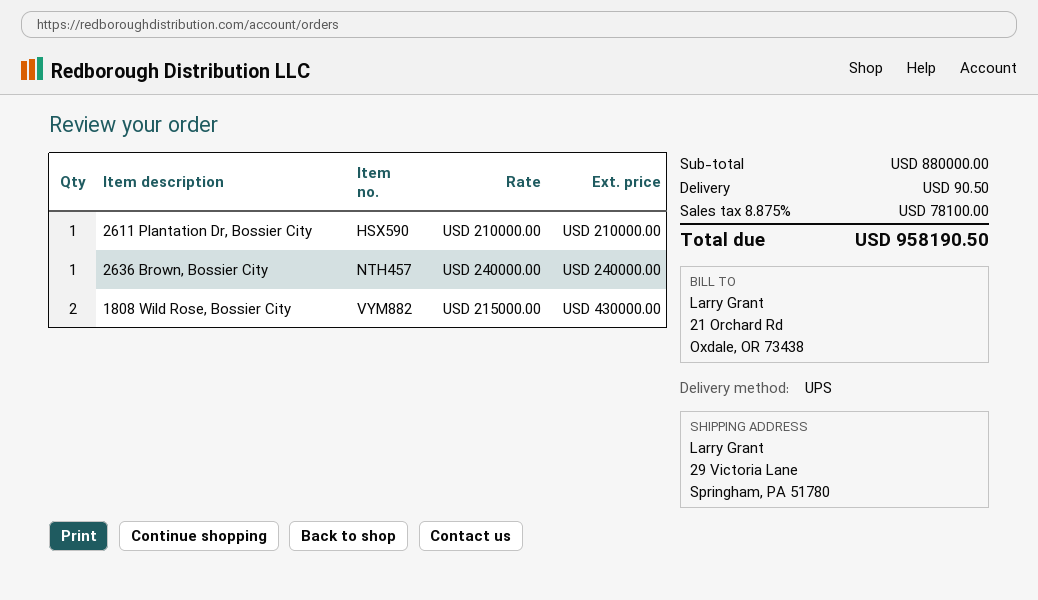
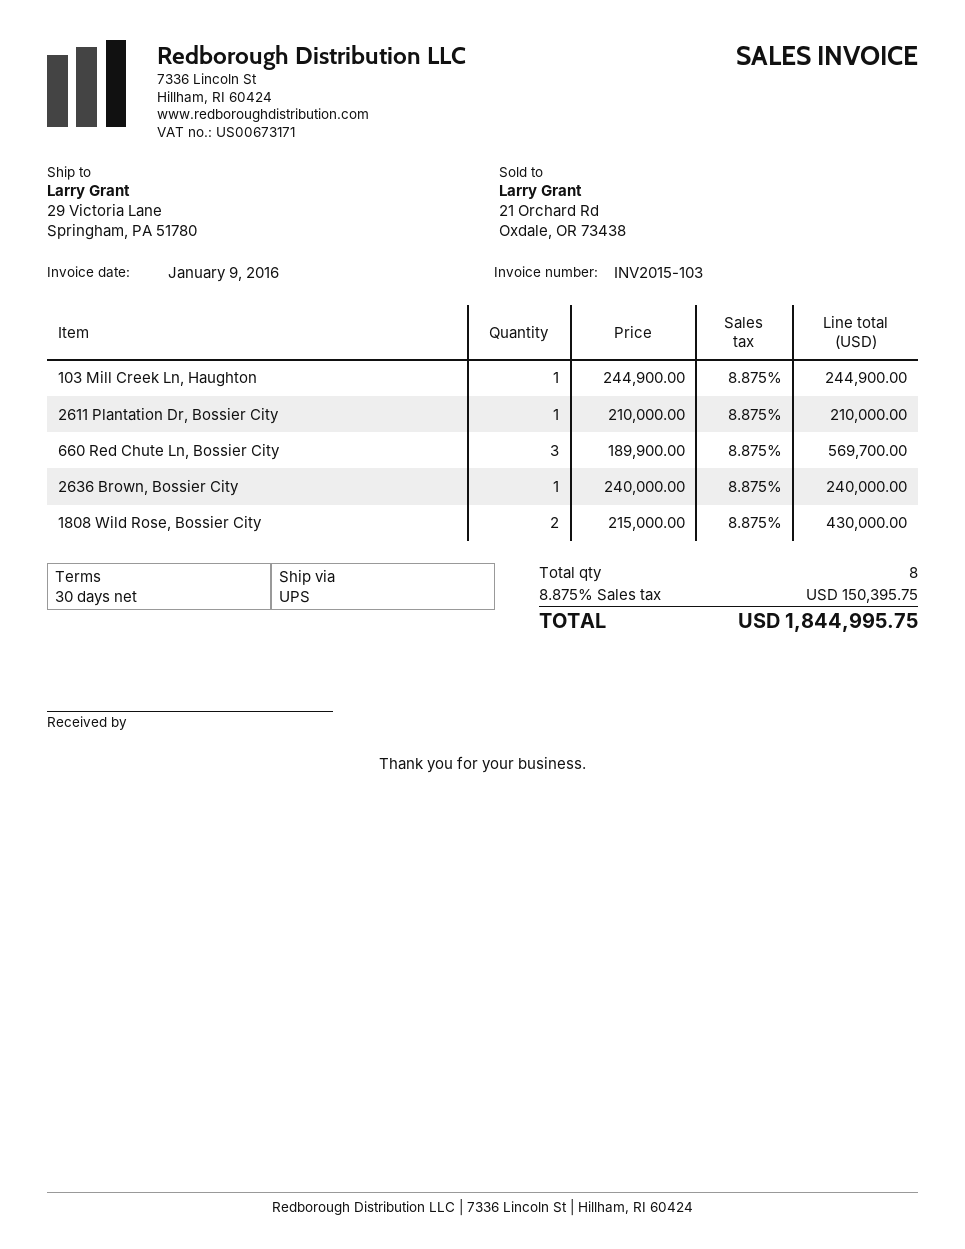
103 Mill Creek Ln, Haughton: none -> 1 x 244900.00 = 244900.00
660 Red Chute Ln, Bossier City: none -> 3 x 189900.00 = 569700.00
shipping: 90.50 -> none
tax: 8.875% = 78100.00 -> 8.875% = 150395.75
total: 958190.50 -> 1844995.75

